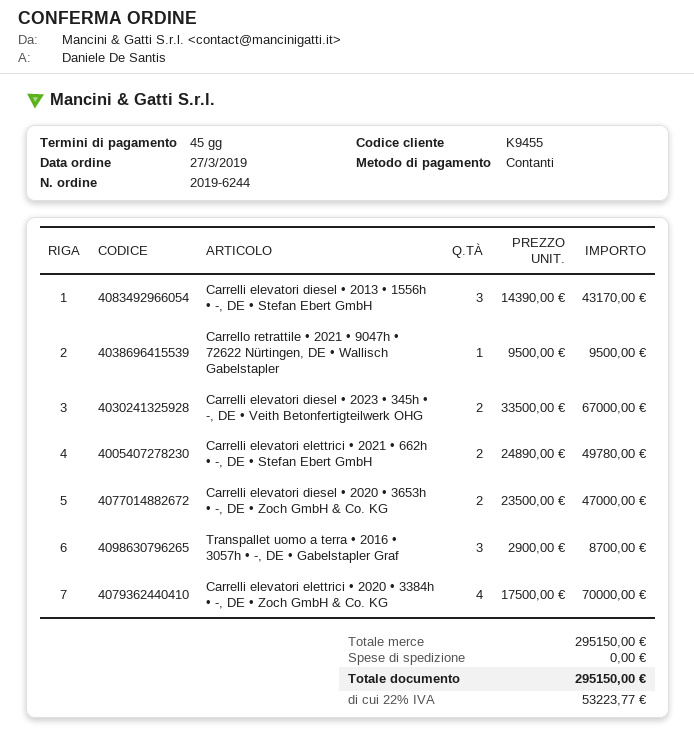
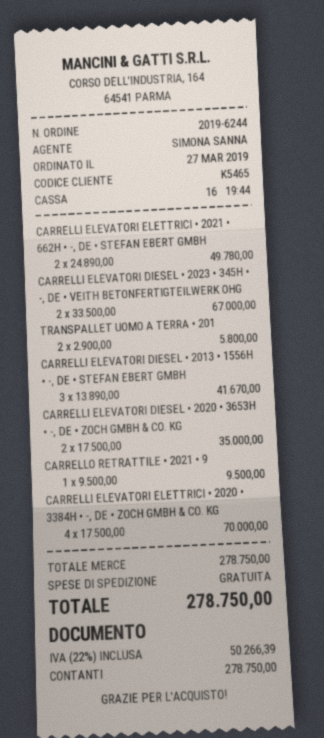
customer number: K9455 -> K5465
Carrelli elevatori diesel • 2013 • 1556h • -, DE • Stefan Ebert GmbH: 3 x 14390.00 = 43170.00 -> 3 x 13890.00 = 41670.00
Carrelli elevatori diesel • 2020 • 3653h • -, DE • Zoch GmbH & Co. KG: 2 x 23500.00 = 47000.00 -> 2 x 17500.00 = 35000.00
Transpallet uomo a terra • 2016 • 3057h • -, DE • Gabelstapler Graf: 3 x 2900.00 = 8700.00 -> 2 x 2900.00 = 5800.00
subtotal: 295150.00 -> 278750.00
tax: 22% = 53223.77 -> 22% = 50266.39
total: 295150.00 -> 278750.00

